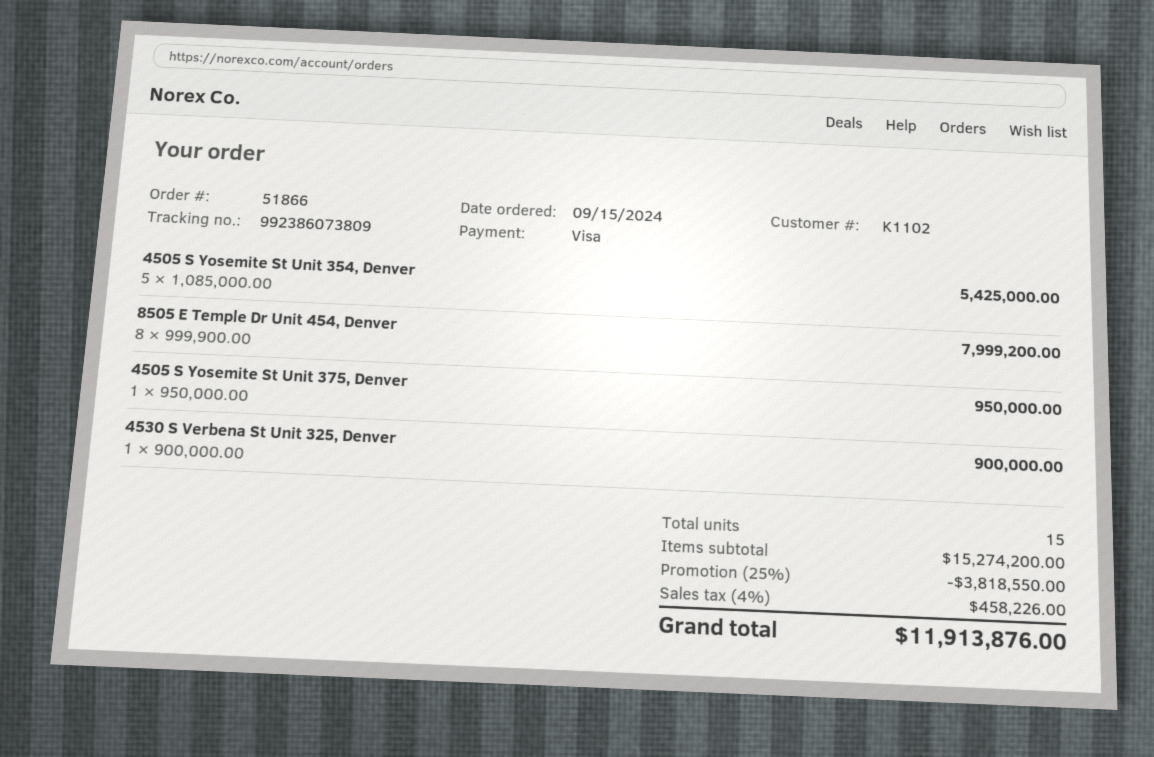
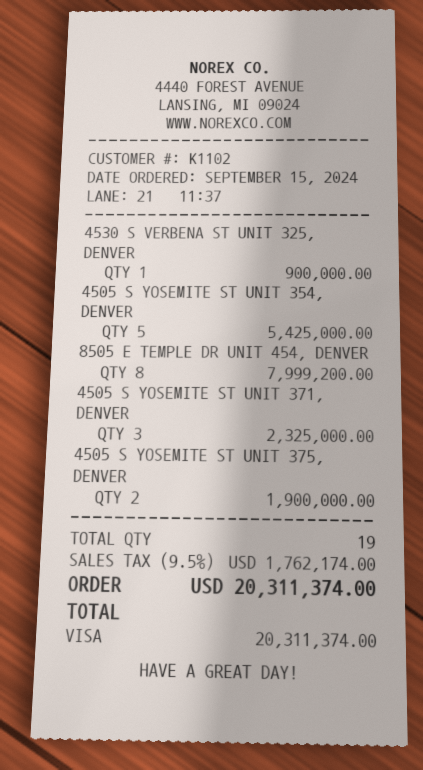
4505 S Yosemite St Unit 375, Denver: 1 for 950000.00 -> 2 for 1900000.00
4505 S YOSEMITE ST UNIT 371, DENVER: none -> 3 for 2325000.00
total quantity: 15 -> 19
discount: 25% = 3818550.00 -> none
tax: 4% = 458226.00 -> 9.5% = 1762174.00
total: 11913876.00 -> 20311374.00

